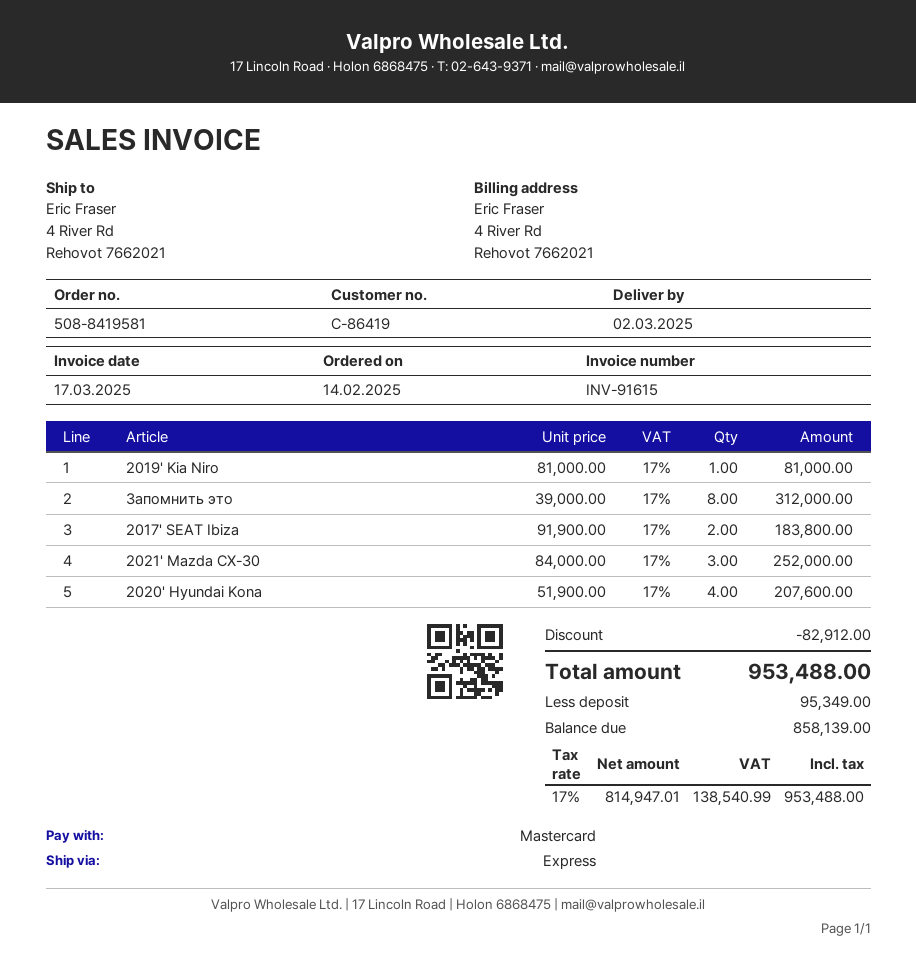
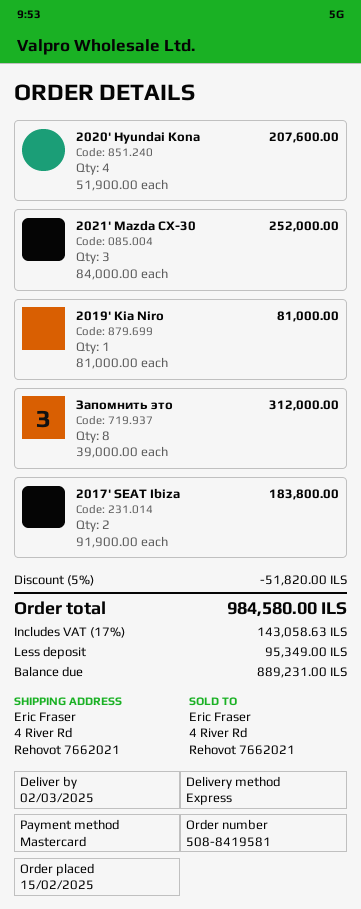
order date: 2025-02-14 -> 2025-02-15
discount: 82912.00 -> 51820.00
tax: 17% = 138540.99 -> 17% = 143058.63
total: 953488.00 -> 984580.00
balance: 858139.00 -> 889231.00

